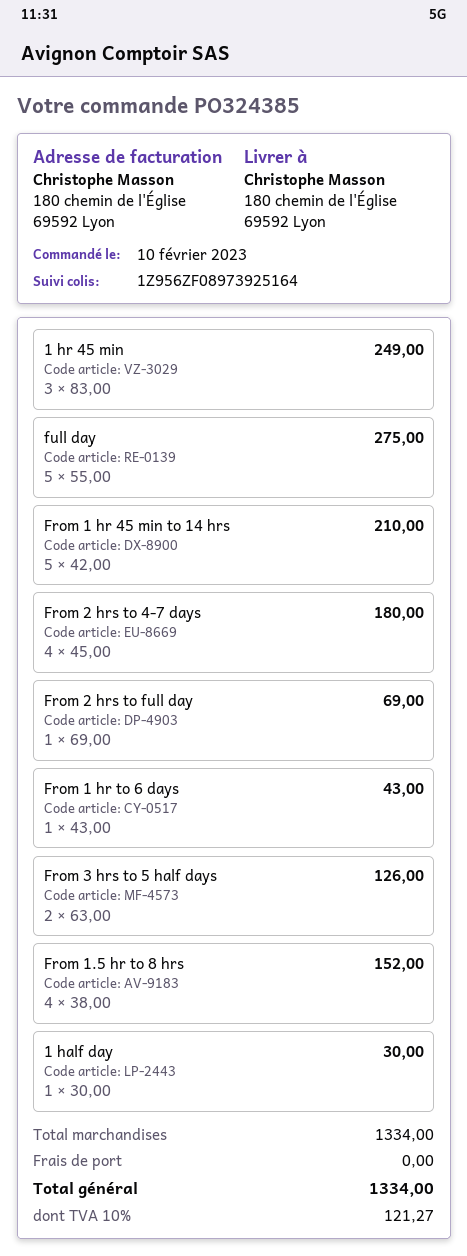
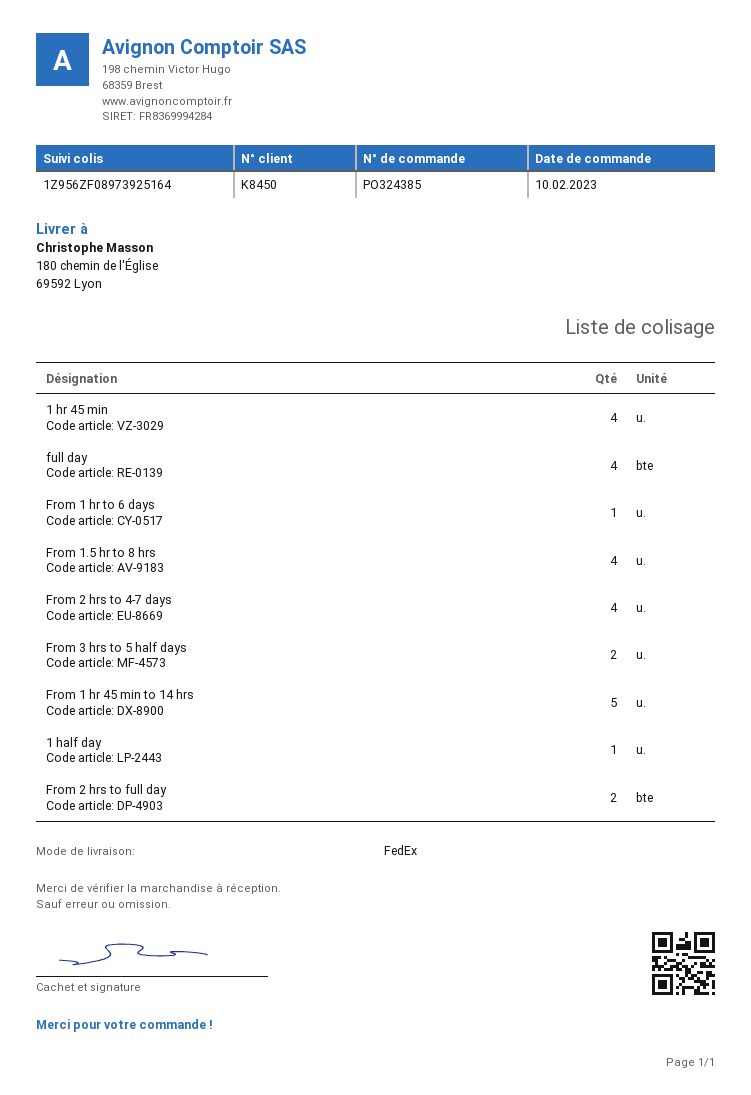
1 hr 45 min: 3 -> 4
full day: 5 -> 4
From 2 hrs to full day: 1 -> 2

